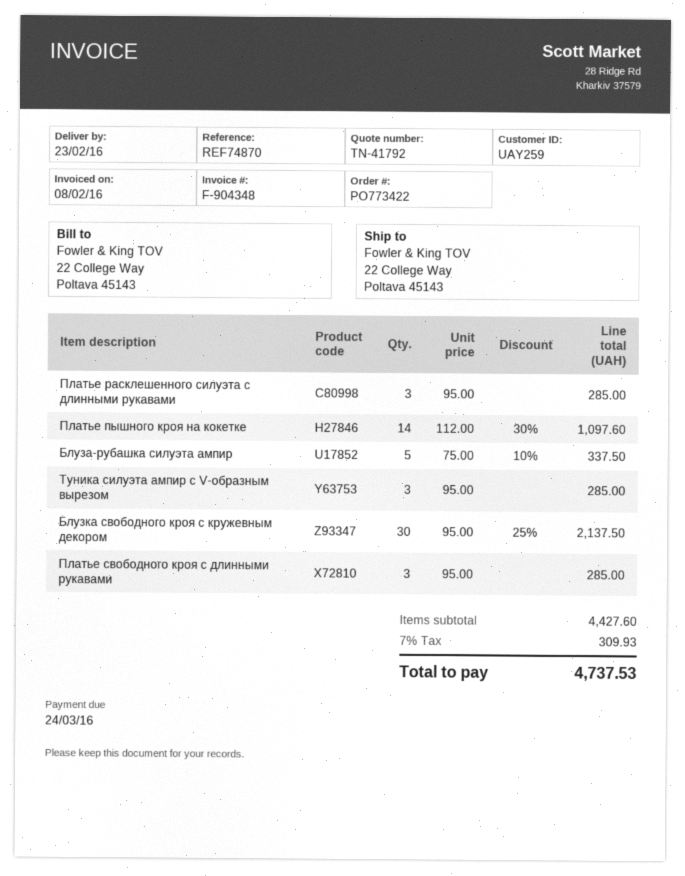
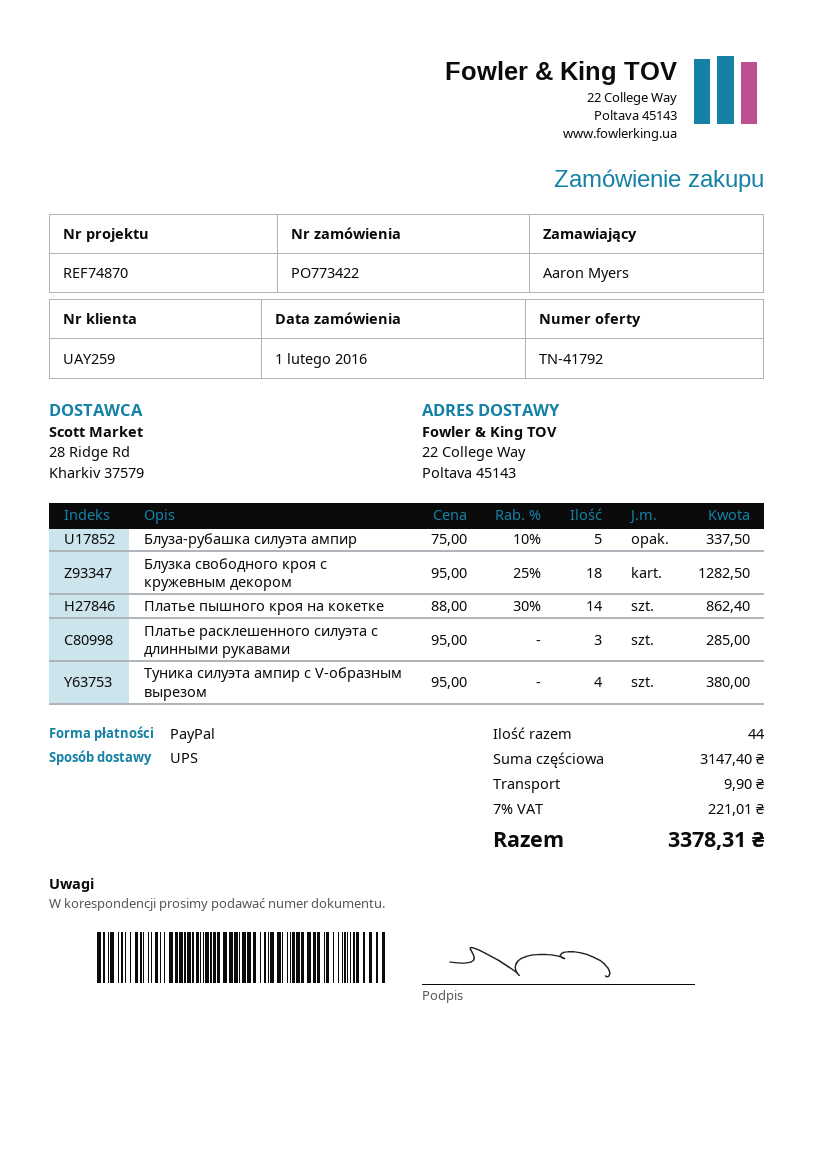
Платье пышного кроя на кокетке: 14 x 112.00 - 30% = 1097.60 -> 14 x 88.00 - 30% = 862.40
Туника силуэта ампир с V-образным вырезом: 3 x 95.00 = 285.00 -> 4 x 95.00 = 380.00
Блузка свободного кроя с кружевным декором: 30 x 95.00 - 25% = 2137.50 -> 18 x 95.00 - 25% = 1282.50
Платье свободного кроя с длинными рукавами: 3 x 95.00 = 285.00 -> none
subtotal: 4427.60 -> 3147.40
shipping: none -> 9.90
tax: 7% = 309.93 -> 7% = 221.01
total: 4737.53 -> 3378.31

